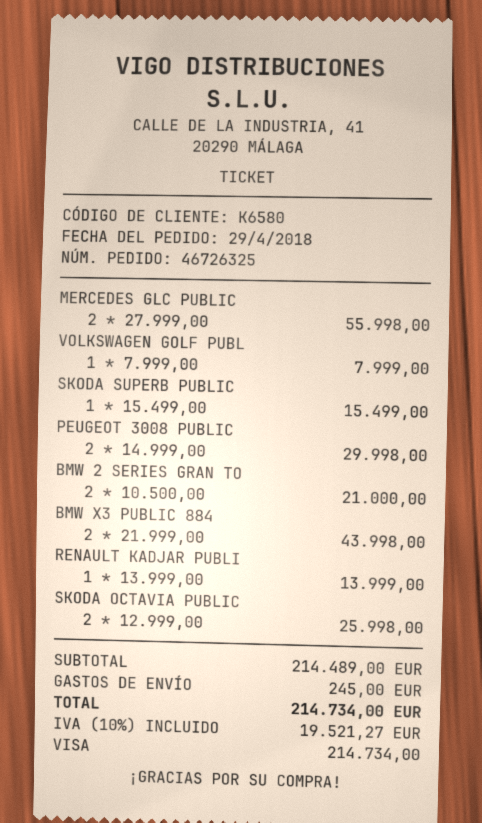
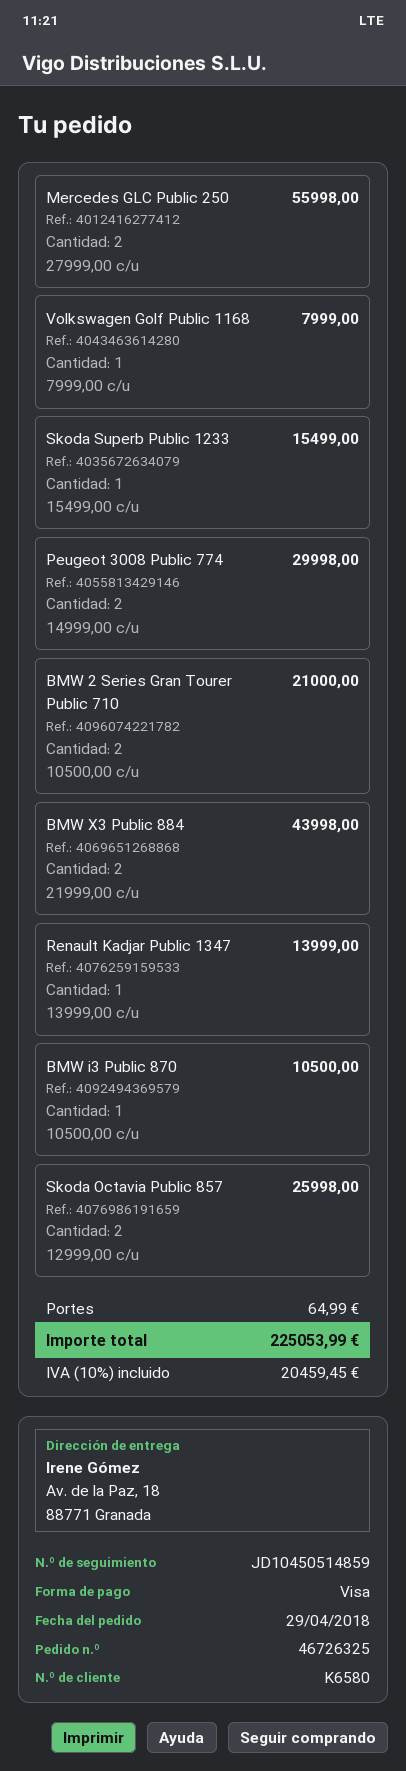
BMW i3 Public 870: none -> 1 x 10500.00 = 10500.00
shipping: 245.00 -> 64.99
tax: 10% = 19521.27 -> 10% = 20459.45
total: 214734.00 -> 225053.99

